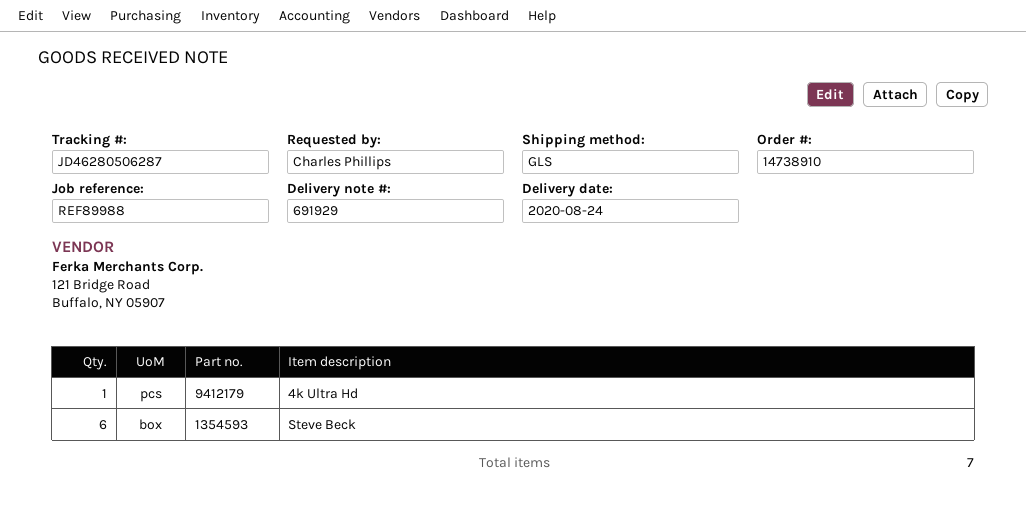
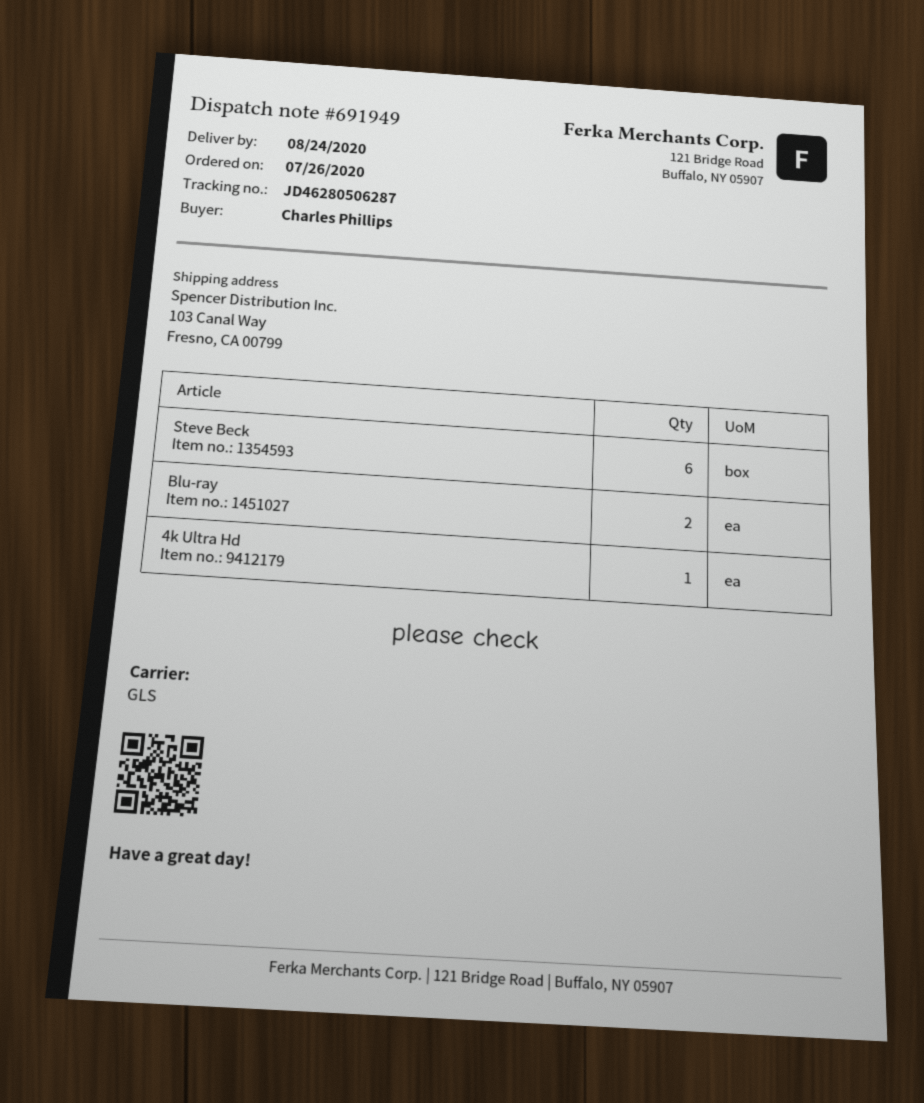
delivery note number: 691929 -> 691949
Blu-ray: none -> 2

